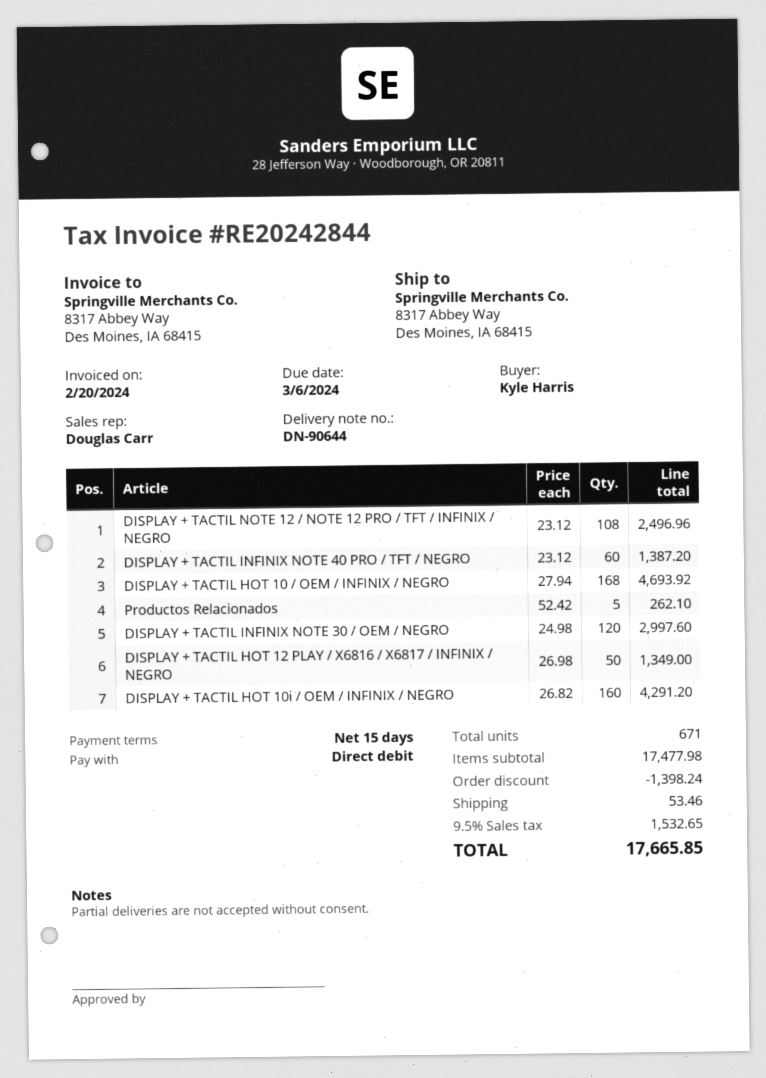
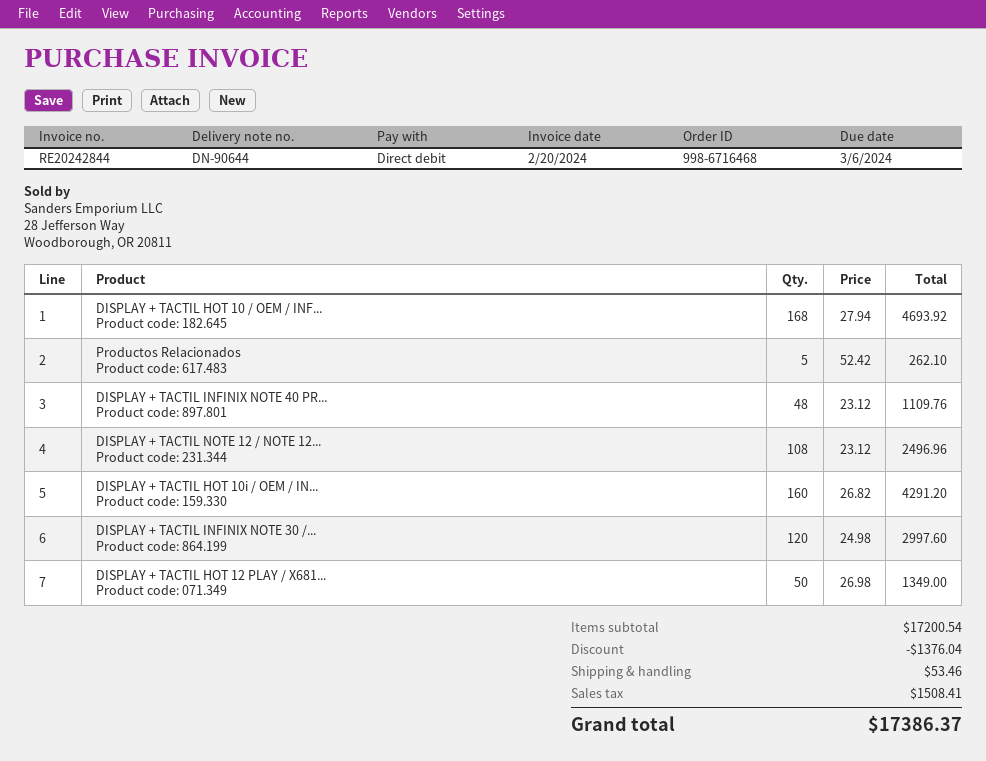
DISPLAY + TACTIL INFINIX NOTE 40 PRO / TFT / NEGRO: 60 x 23.12 = 1387.20 -> 48 x 23.12 = 1109.76
subtotal: 17477.98 -> 17200.54
discount: 1398.24 -> 1376.04
tax: 1532.65 -> 1508.41
total: 17665.85 -> 17386.37

